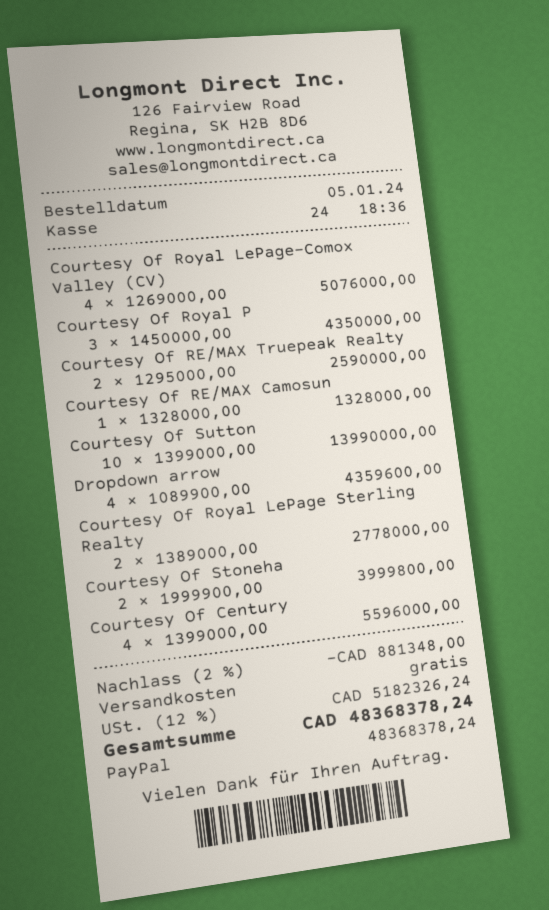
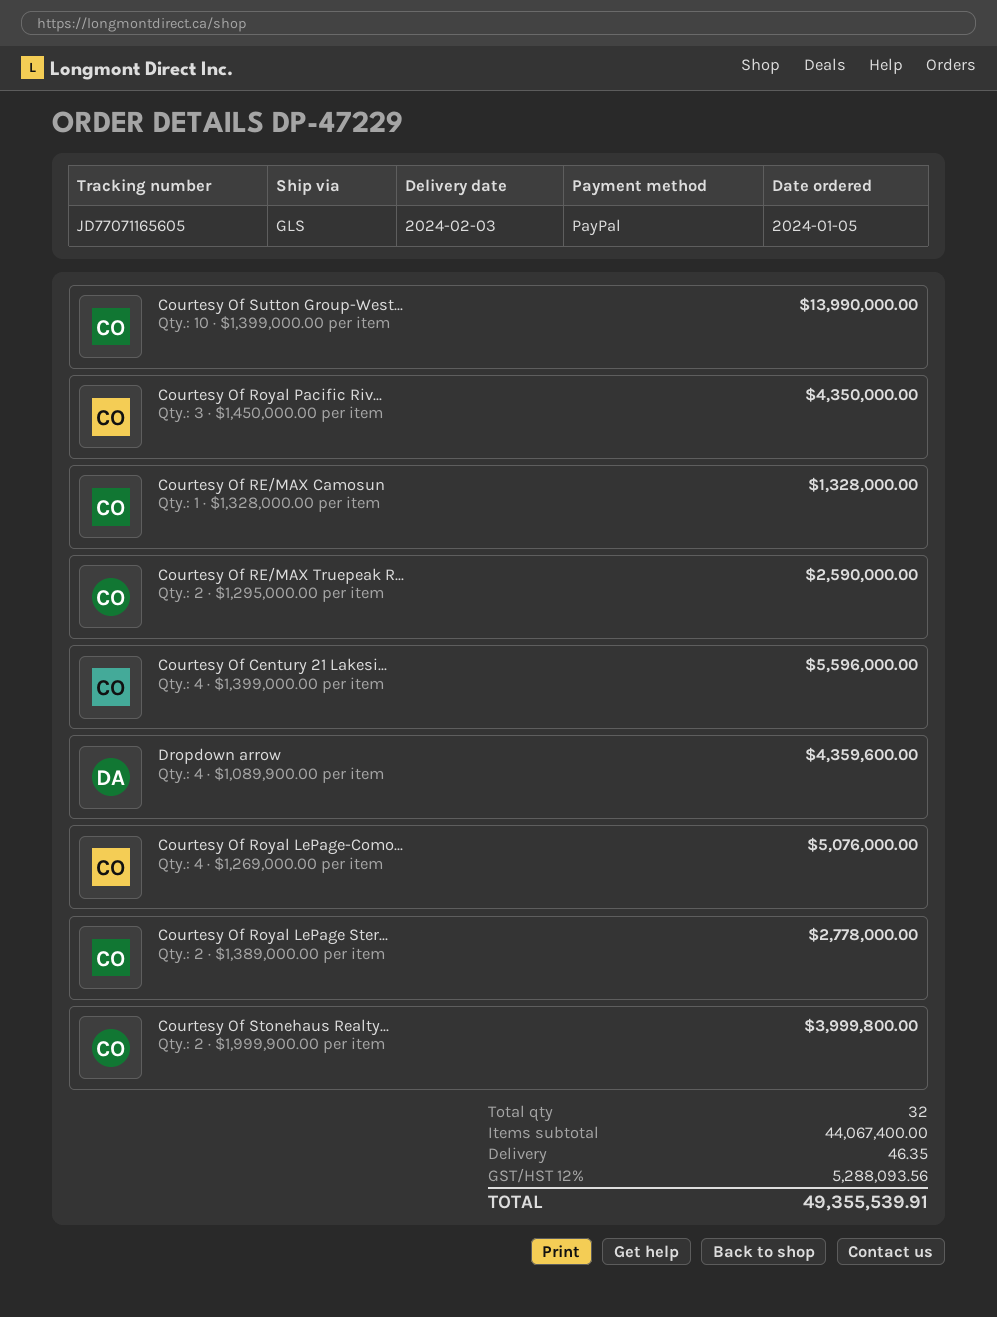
discount: 2% = 881348.00 -> none
shipping: 0.00 -> 46.35
tax: 12% = 5182326.24 -> 12% = 5288093.56
total: 48368378.24 -> 49355539.91

